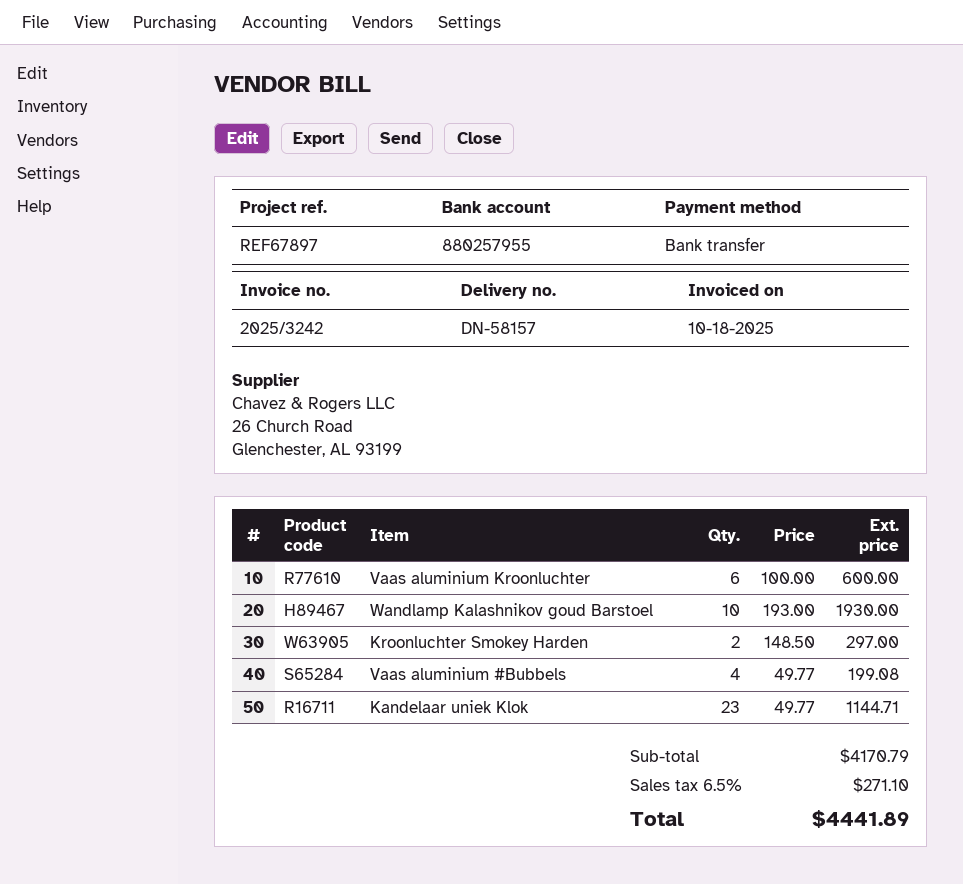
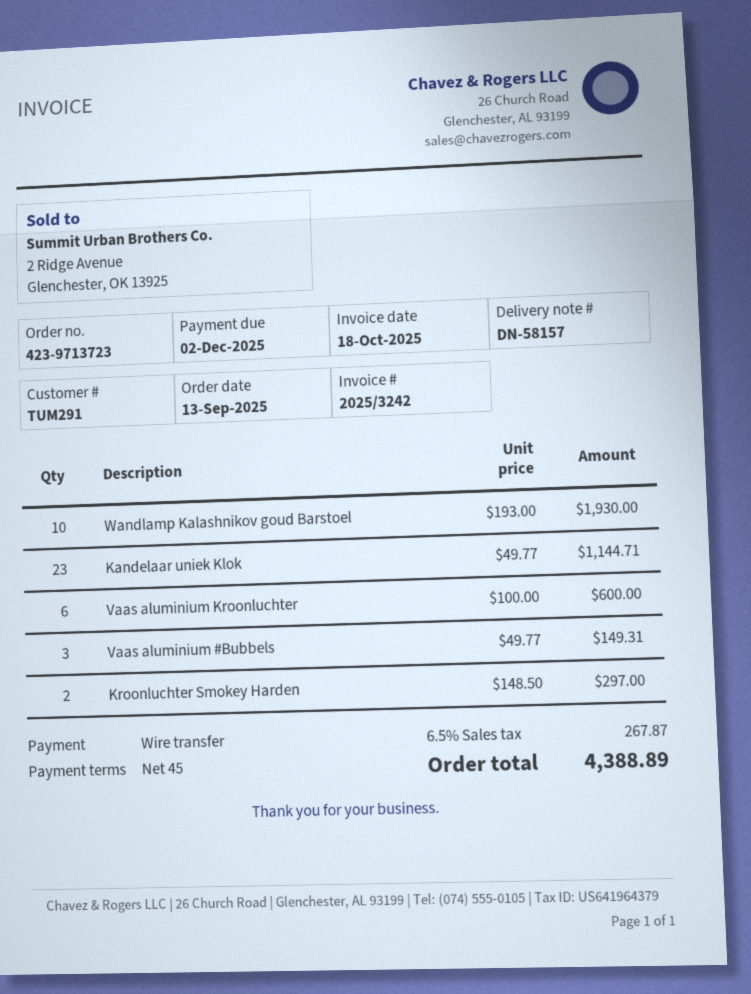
Vaas aluminium #Bubbels: 4 x 49.77 = 199.08 -> 3 x 49.77 = 149.31
tax: 6.5% = 271.10 -> 6.5% = 267.87
total: 4441.89 -> 4388.89

